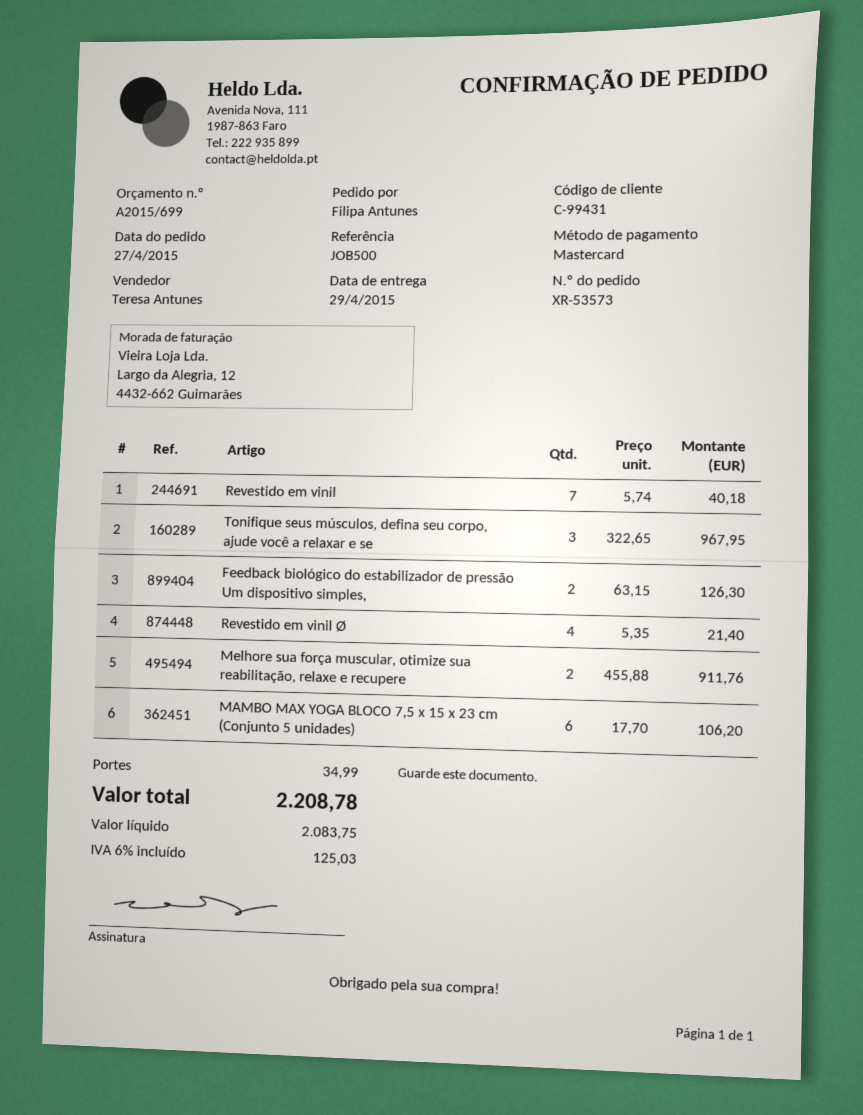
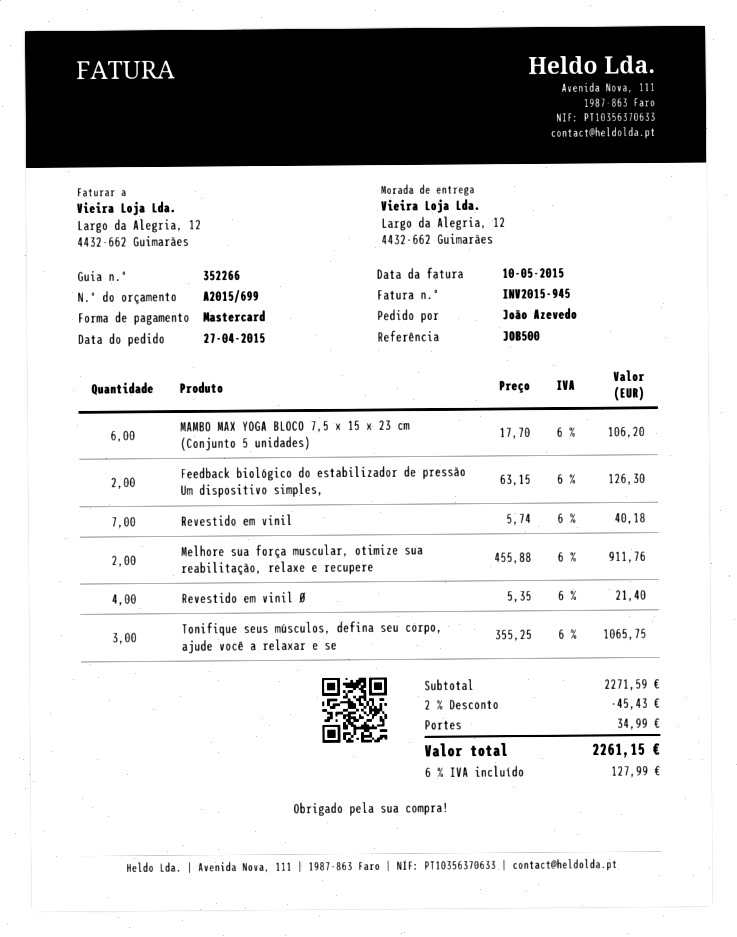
ordered by: Filipa Antunes -> João Azevedo
Tonifique seus músculos, defina seu corpo, ajude você a relaxar e se: 3 x 322.65 = 967.95 -> 3 x 355.25 = 1065.75
discount: none -> 2% = 45.43
tax: 6% = 125.03 -> 6% = 127.99
total: 2208.78 -> 2261.15

